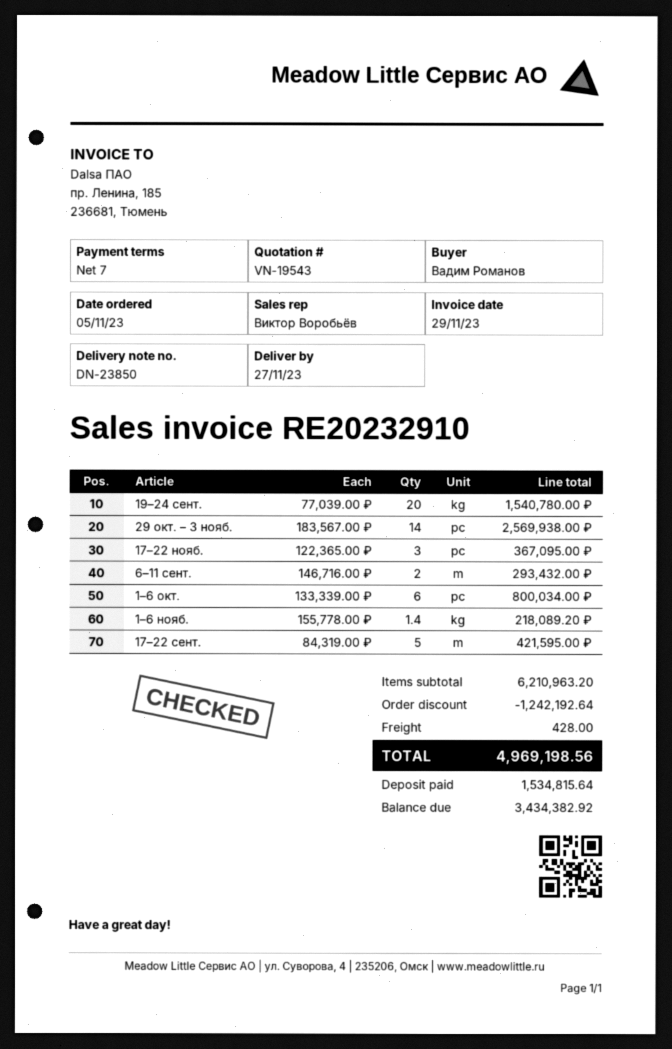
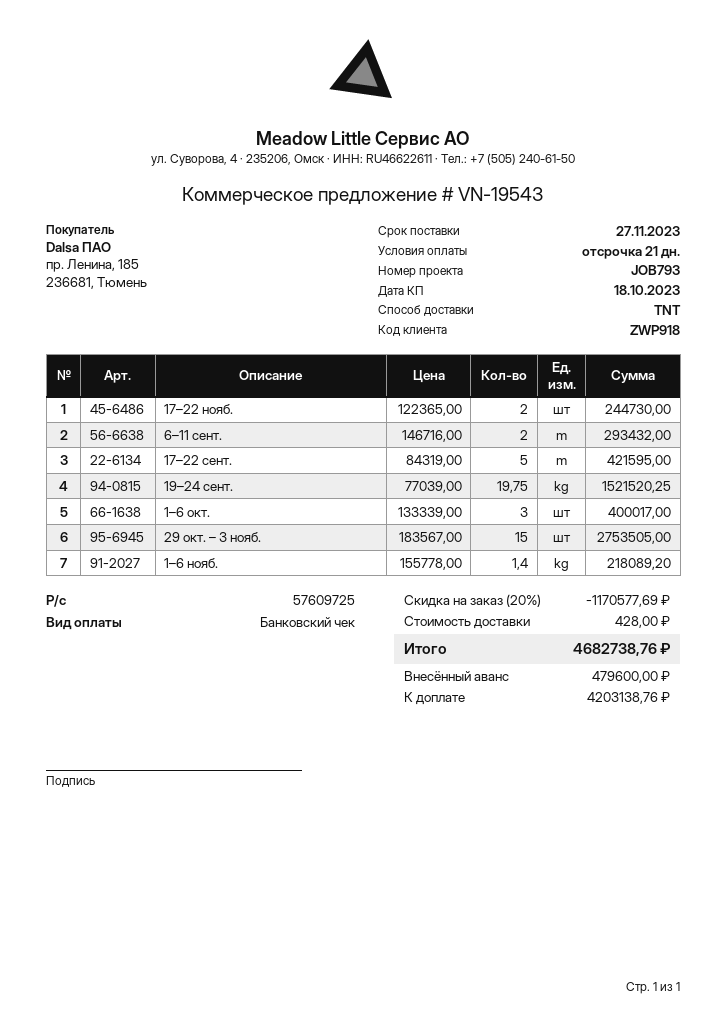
payment terms: 7 days -> 21 days
19–24 сент.: 20 x 77039.00 = 1540780.00 -> 19.75 x 77039.00 = 1521520.25
29 окт. – 3 нояб.: 14 x 183567.00 = 2569938.00 -> 15 x 183567.00 = 2753505.00
17–22 нояб.: 3 x 122365.00 = 367095.00 -> 2 x 122365.00 = 244730.00
1–6 окт.: 6 x 133339.00 = 800034.00 -> 3 x 133339.00 = 400017.00
discount: 1242192.64 -> 1170577.69
total: 4969198.56 -> 4682738.76
deposit: 1534815.64 -> 479600.00
balance: 3434382.92 -> 4203138.76

